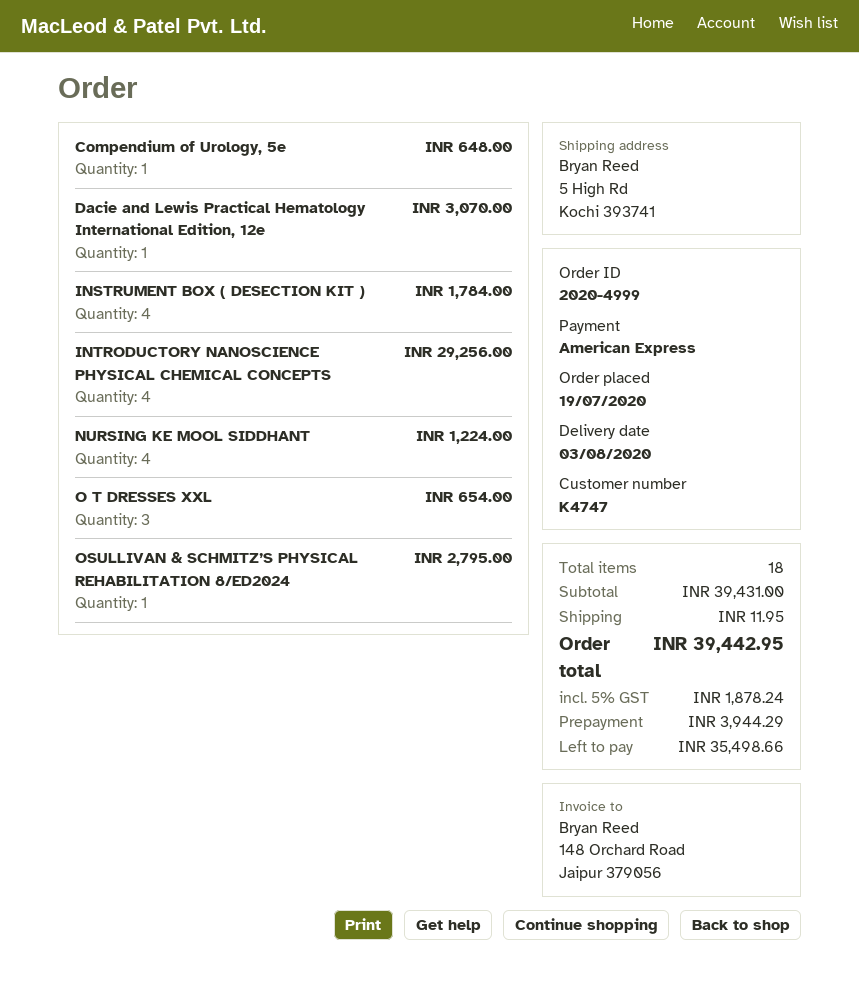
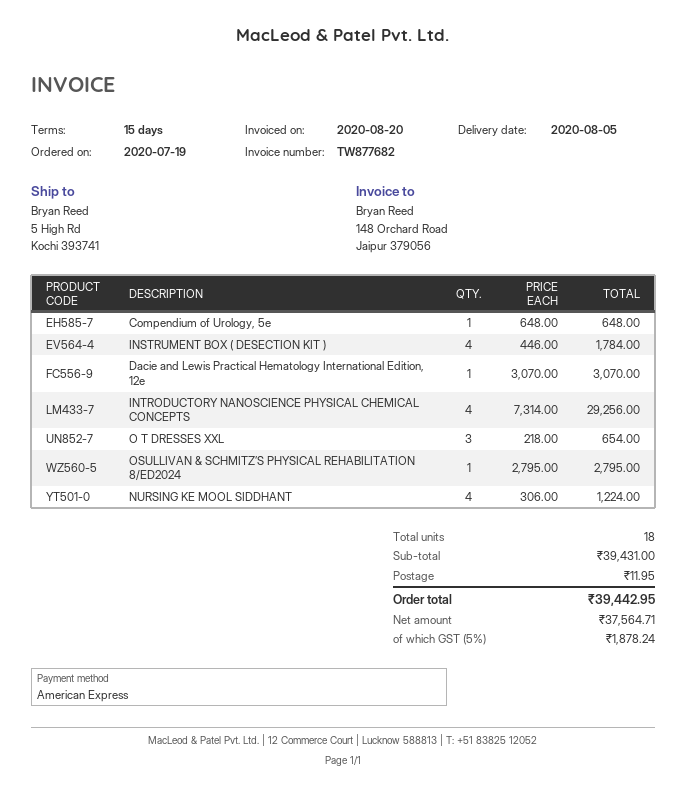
delivery date: 2020-08-03 -> 2020-08-05

